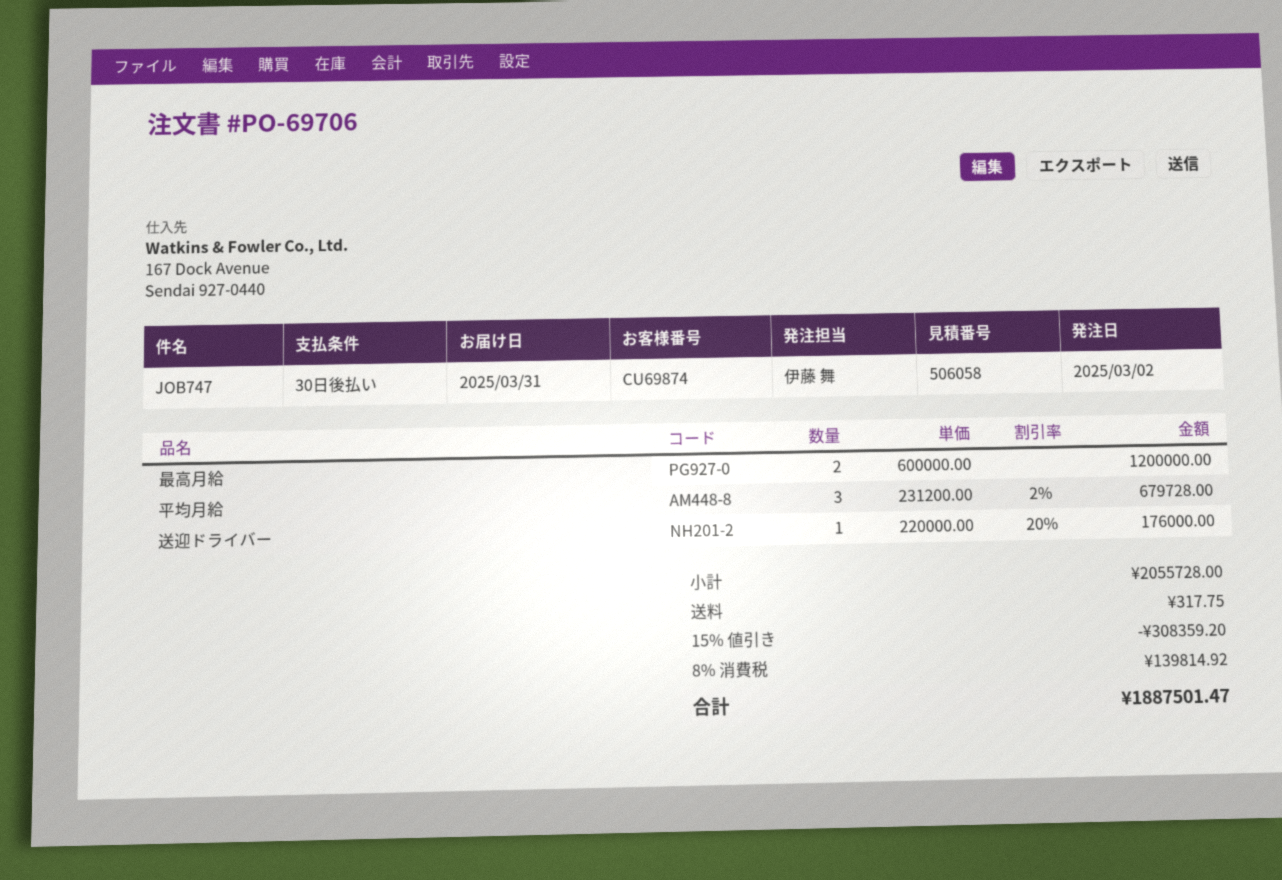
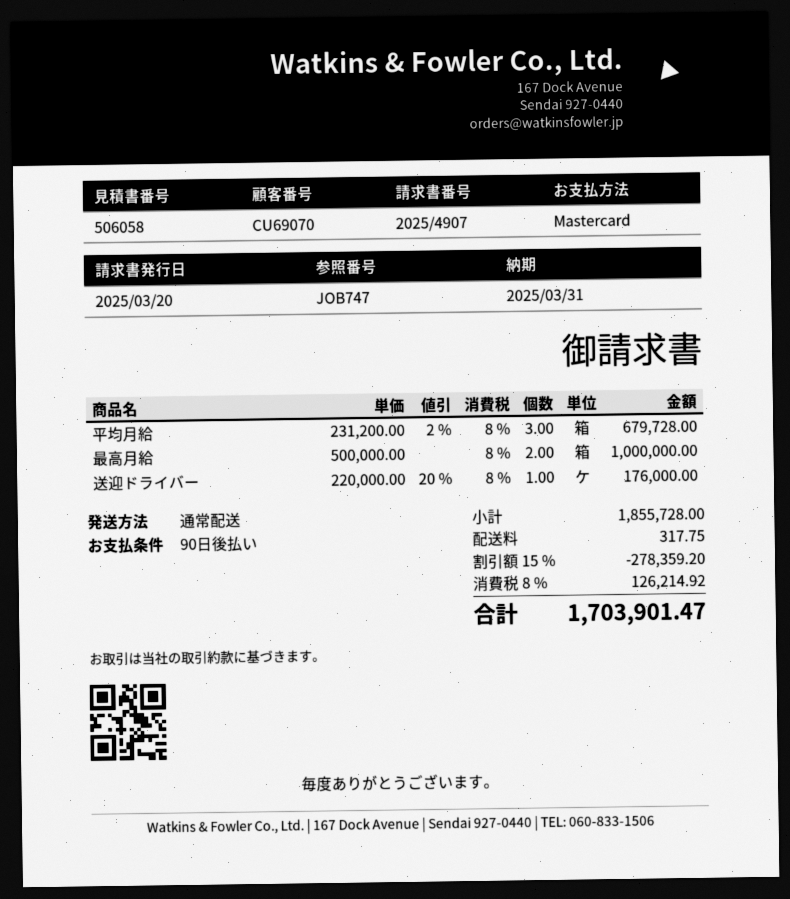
payment terms: 30 days -> 90 days
customer number: CU69874 -> CU69070
最高月給: 2 x 600000.00 = 1200000.00 -> 2 x 500000.00 = 1000000.00
subtotal: 2055728.00 -> 1855728.00
discount: 15% = 308359.20 -> 15% = 278359.20
tax: 8% = 139814.92 -> 8% = 126214.92
total: 1887501.47 -> 1703901.47

